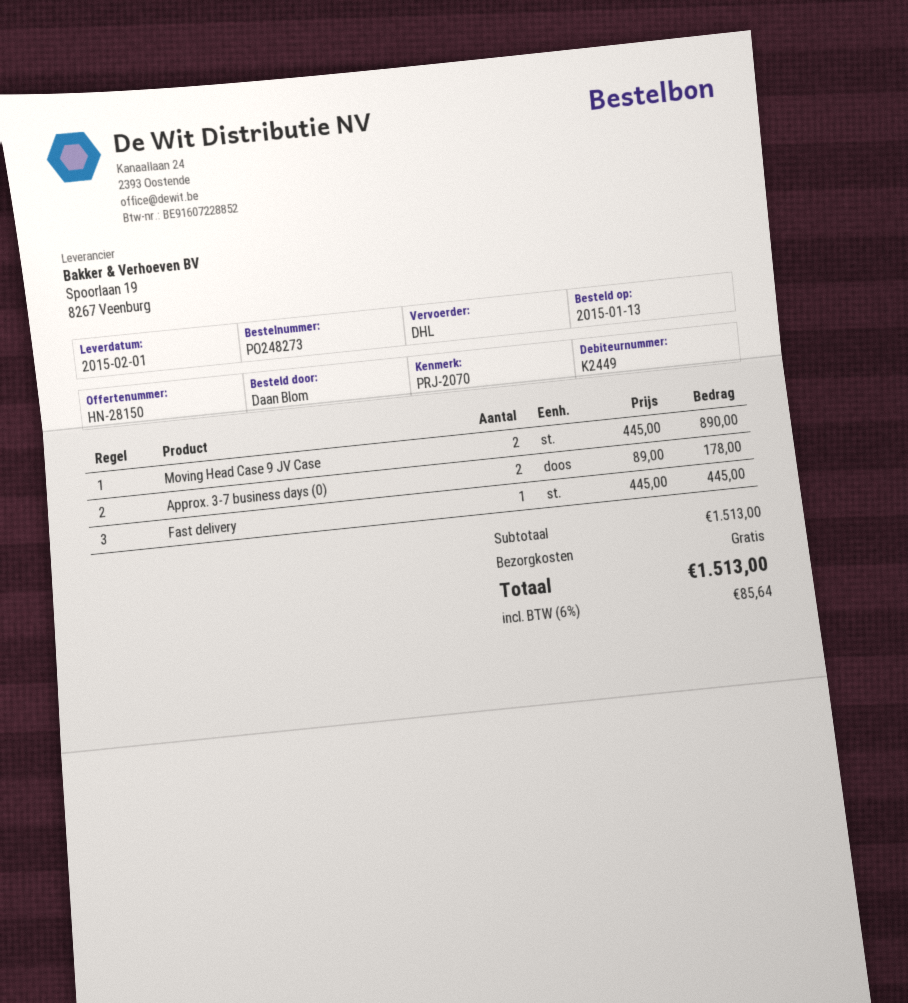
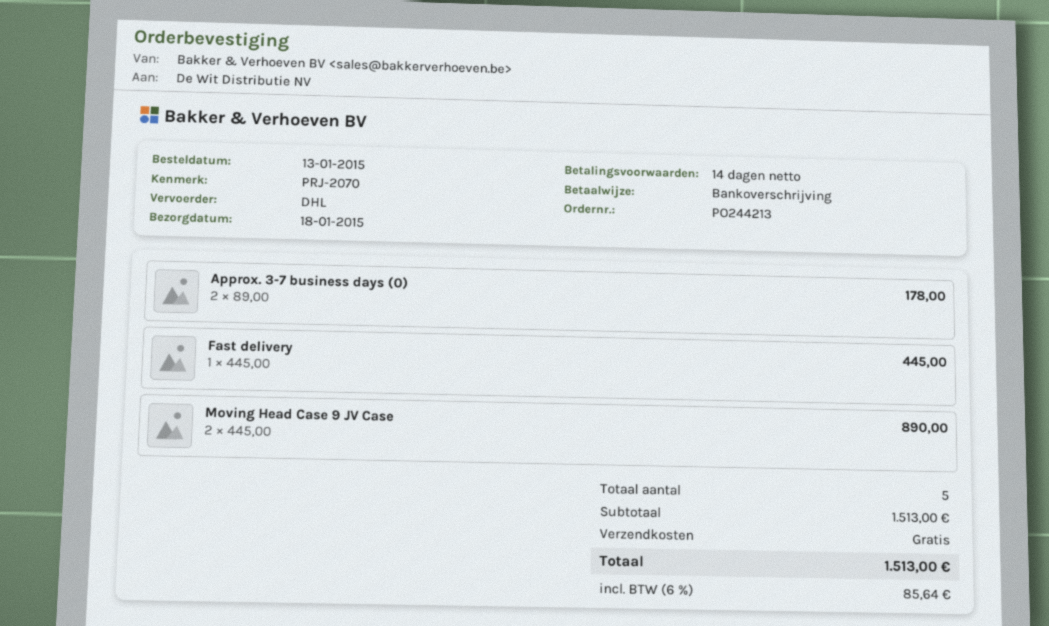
order number: PO248273 -> PO244213
delivery date: 2015-02-01 -> 2015-01-18

